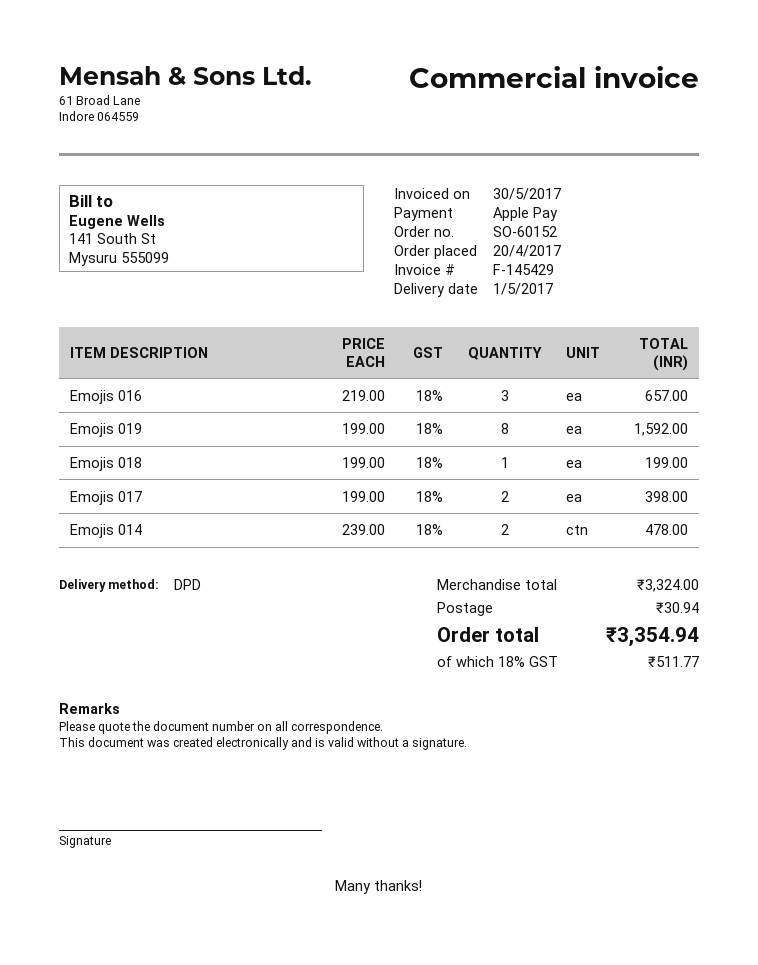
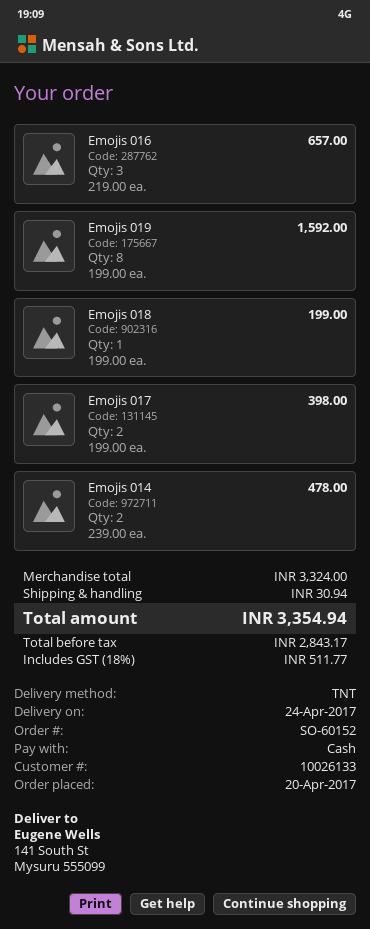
delivery date: 2017-05-01 -> 2017-04-24
payment method: Apple Pay -> cash
shipping method: DPD -> TNT

